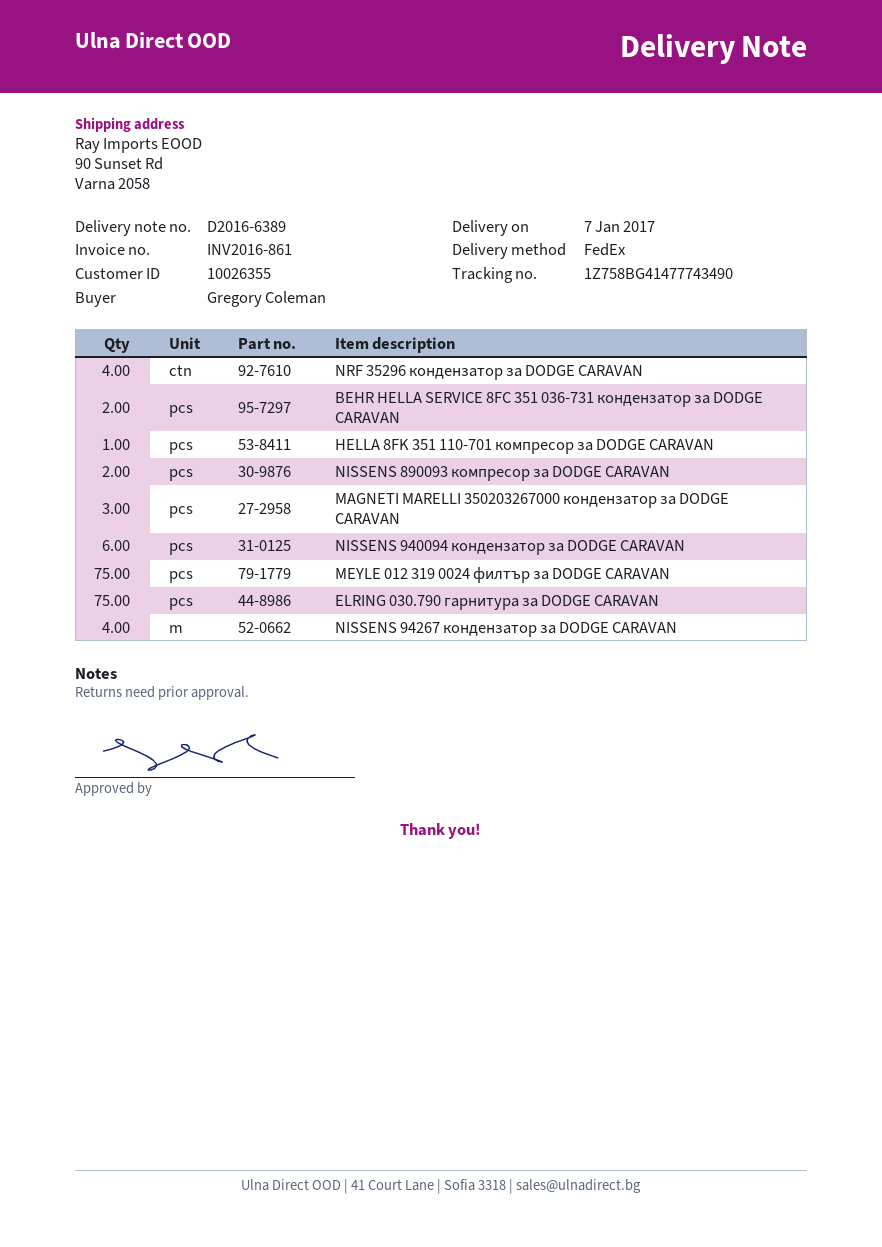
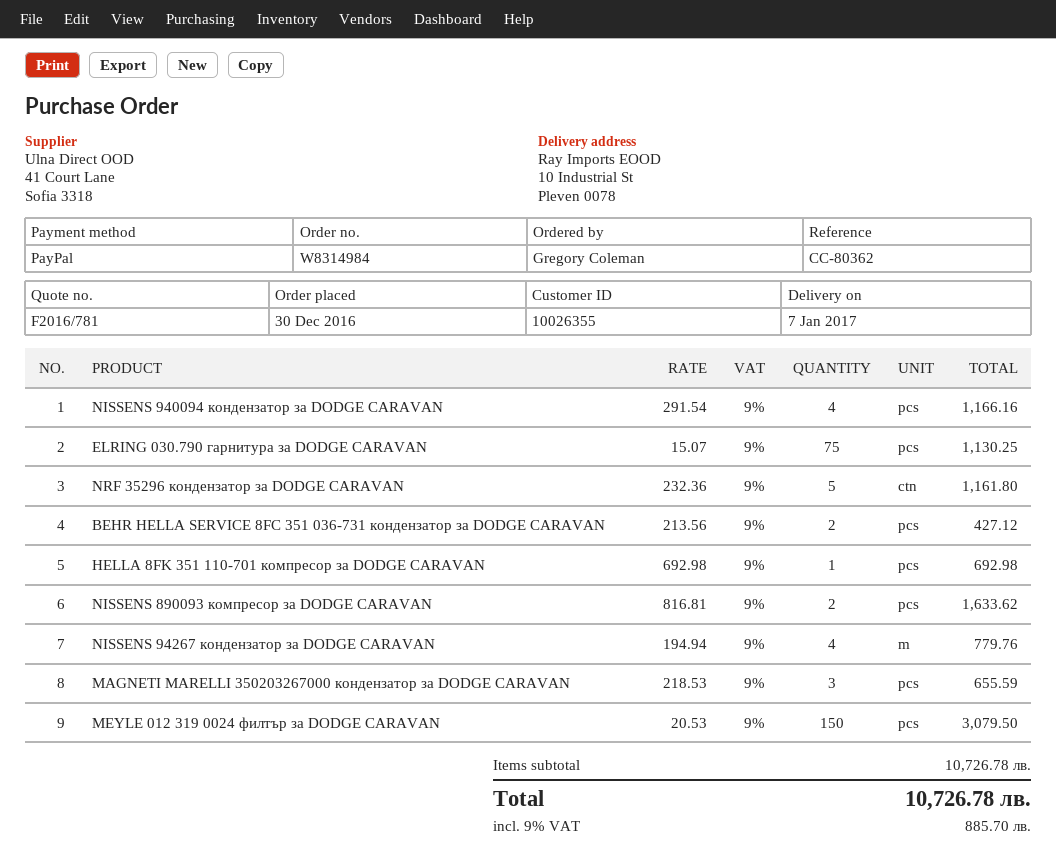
ship to: 90 Sunset Rd, Varna 2058 -> 10 Industrial St, Pleven 0078
NRF 35296 кондензатор за DODGE CARAVAN: 4 -> 5
NISSENS 940094 кондензатор за DODGE CARAVAN: 6 -> 4
MEYLE 012 319 0024 филтър за DODGE CARAVAN: 75 -> 150

